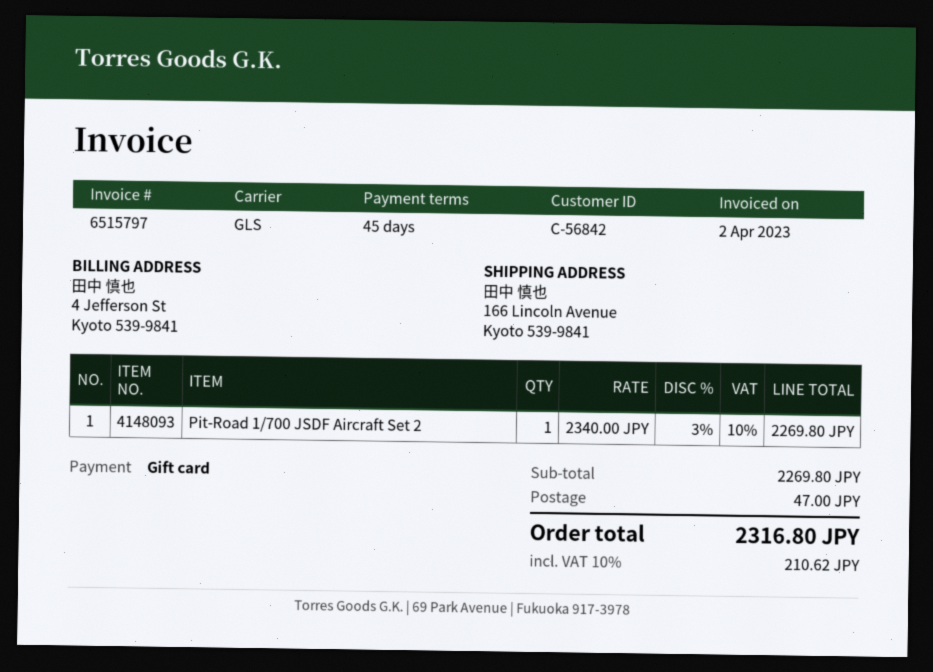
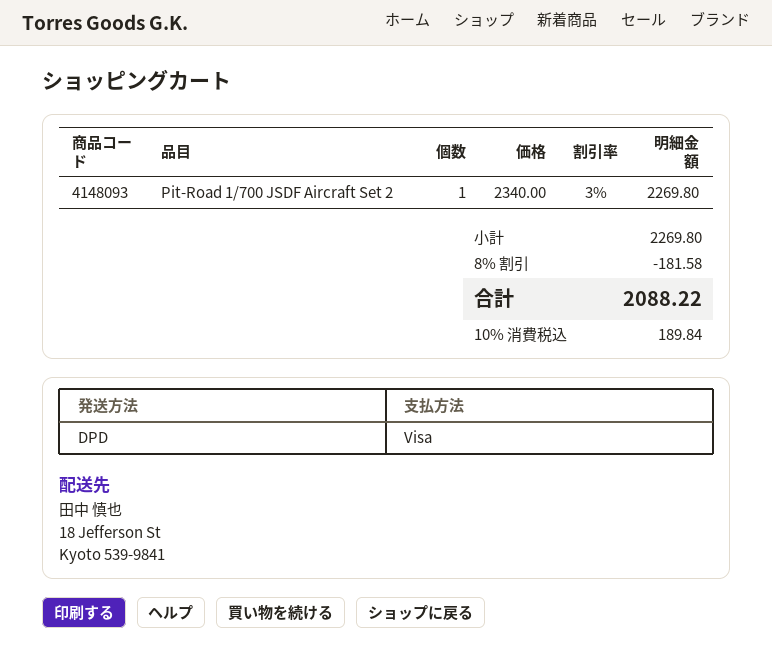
payment method: gift card -> Visa
shipping method: GLS -> DPD
ship to: 166 Lincoln Avenue, Kyoto 539-9841 -> 18 Jefferson St, Kyoto 539-9841
discount: none -> 8% = 181.58
shipping: 47.00 -> none
tax: 10% = 210.62 -> 10% = 189.84
total: 2316.80 -> 2088.22

